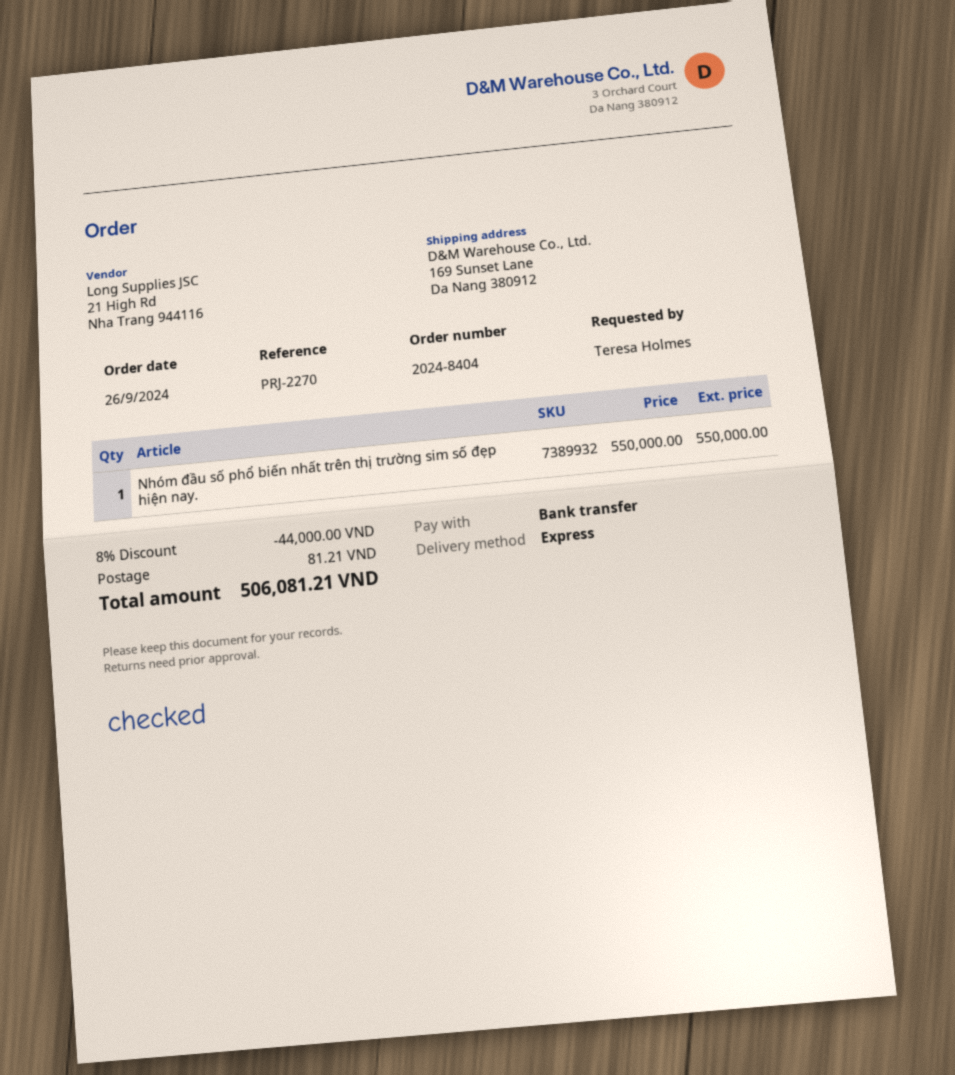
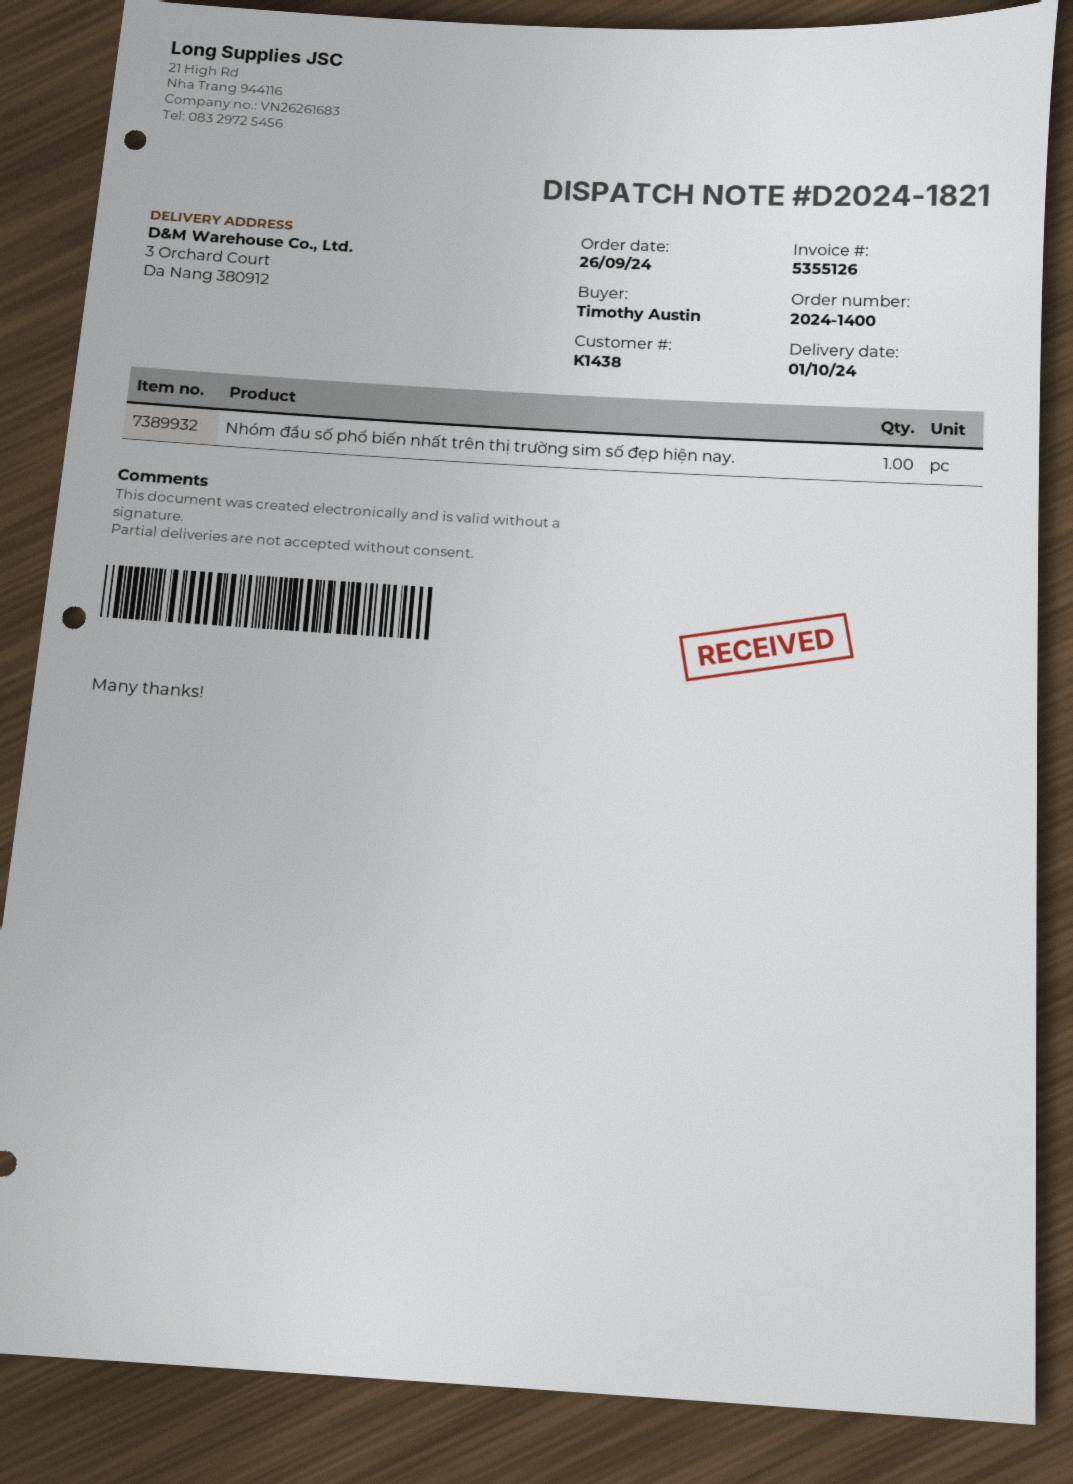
order number: 2024-8404 -> 2024-1400
ordered by: Teresa Holmes -> Timothy Austin
ship to: 169 Sunset Lane, Da Nang 380912 -> 3 Orchard Court, Da Nang 380912

